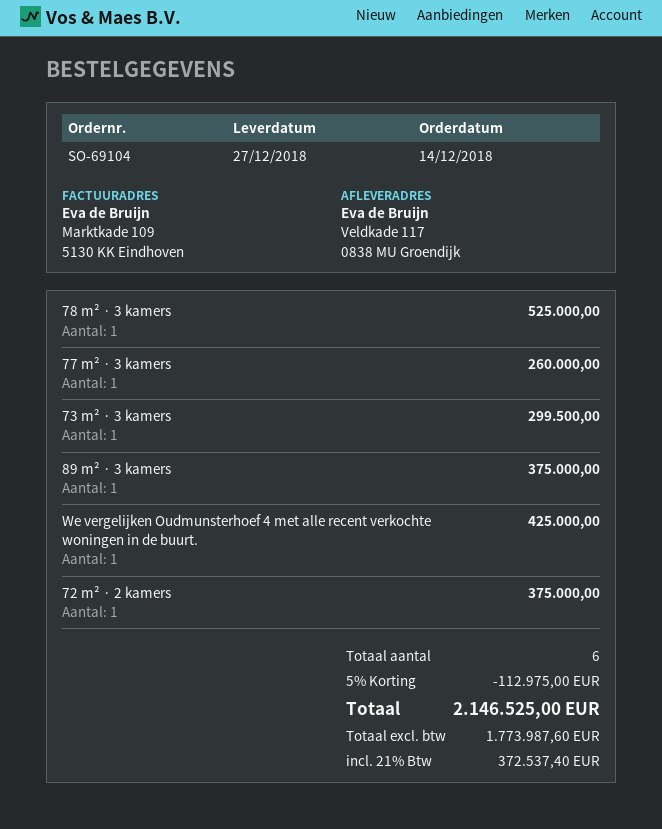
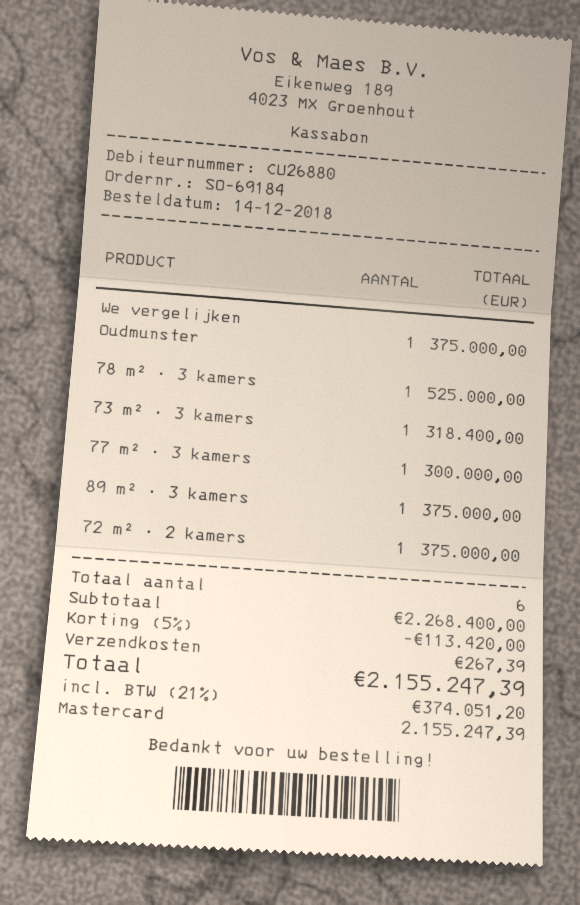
order number: SO-69104 -> SO-69184
77 m² · 3 kamers: 1 for 260000.00 -> 1 for 300000.00
73 m² · 3 kamers: 1 for 299500.00 -> 1 for 318400.00
We vergelijken Oudmunsterhoef 4 met alle recent verkochte woningen in de buurt.: 1 for 425000.00 -> 1 for 375000.00
discount: 5% = 112975.00 -> 5% = 113420.00
shipping: none -> 267.39
tax: 21% = 372537.40 -> 21% = 374051.20
total: 2146525.00 -> 2155247.39

